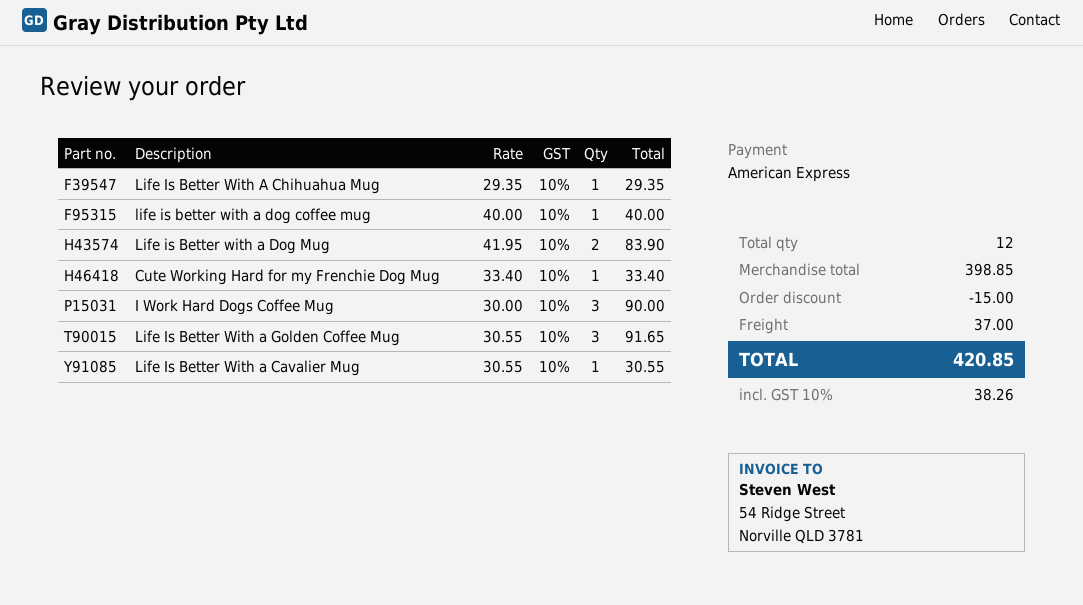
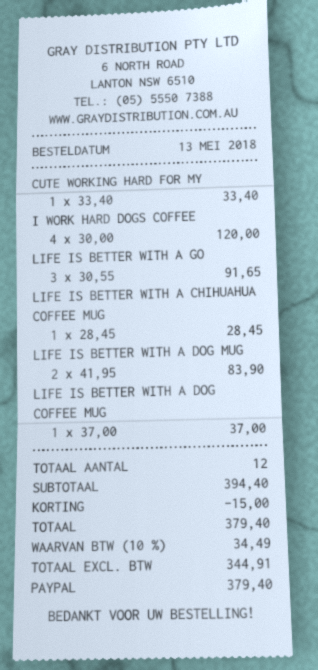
payment method: American Express -> PayPal
Life Is Better With A Chihuahua Mug: 1 x 29.35 = 29.35 -> none
life is better with a dog coffee mug: 1 x 40.00 = 40.00 -> 1 x 37.00 = 37.00
I Work Hard Dogs Coffee Mug: 3 x 30.00 = 90.00 -> 4 x 30.00 = 120.00
Life Is Better With a Cavalier Mug: 1 x 30.55 = 30.55 -> none
LIFE IS BETTER WITH A CHIHUAHUA COFFEE MUG: none -> 1 x 28.45 = 28.45
subtotal: 398.85 -> 394.40
shipping: 37.00 -> none
tax: 10% = 38.26 -> 10% = 34.49
total: 420.85 -> 379.40

